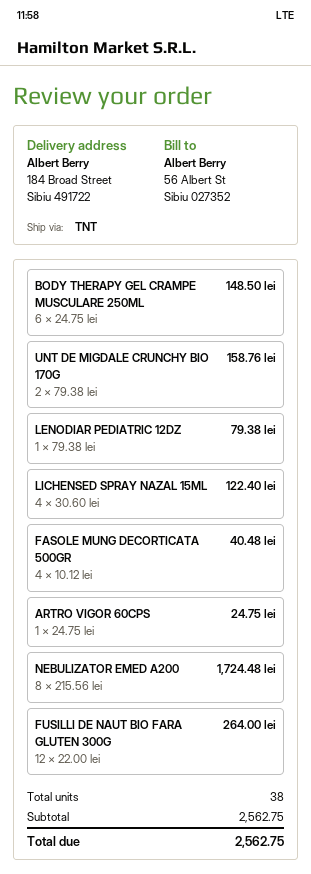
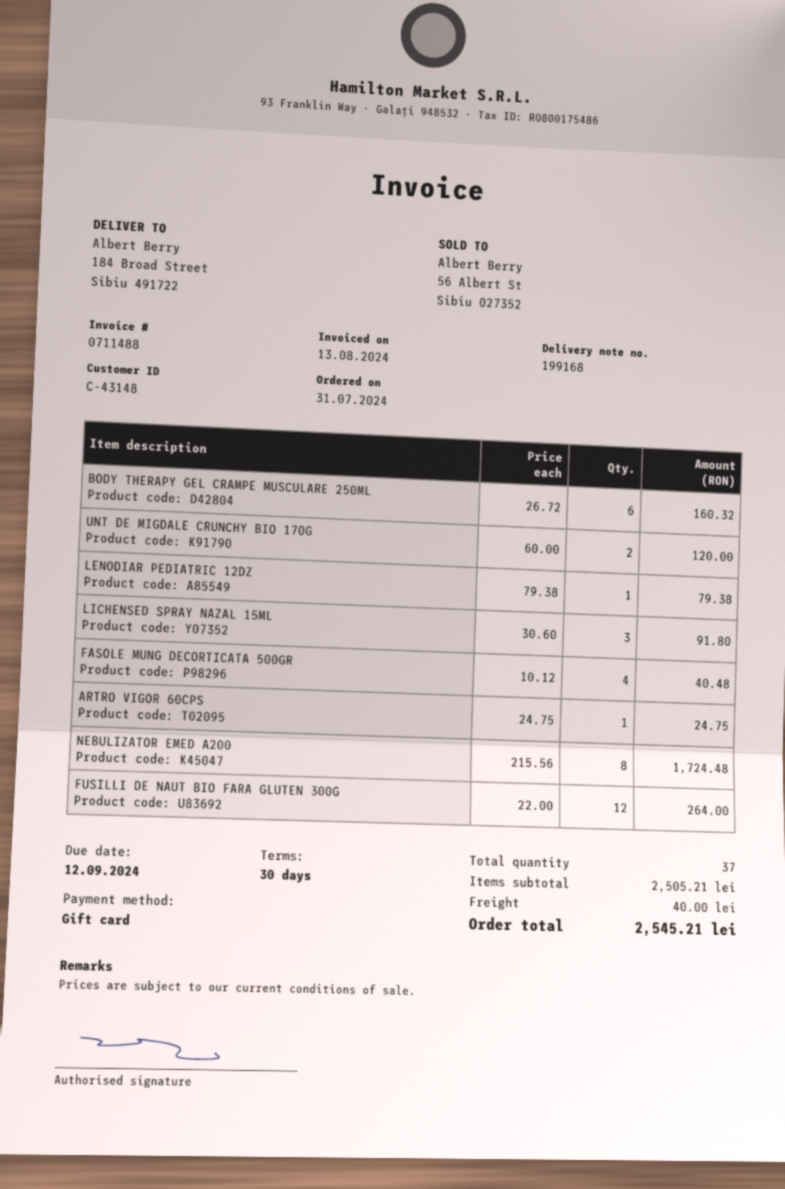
BODY THERAPY GEL CRAMPE MUSCULARE 250ML: 6 x 24.75 = 148.50 -> 6 x 26.72 = 160.32
UNT DE MIGDALE CRUNCHY BIO 170G: 2 x 79.38 = 158.76 -> 2 x 60.00 = 120.00
LICHENSED SPRAY NAZAL 15ML: 4 x 30.60 = 122.40 -> 3 x 30.60 = 91.80
total quantity: 38 -> 37
subtotal: 2562.75 -> 2505.21
shipping: none -> 40.00
total: 2562.75 -> 2545.21

